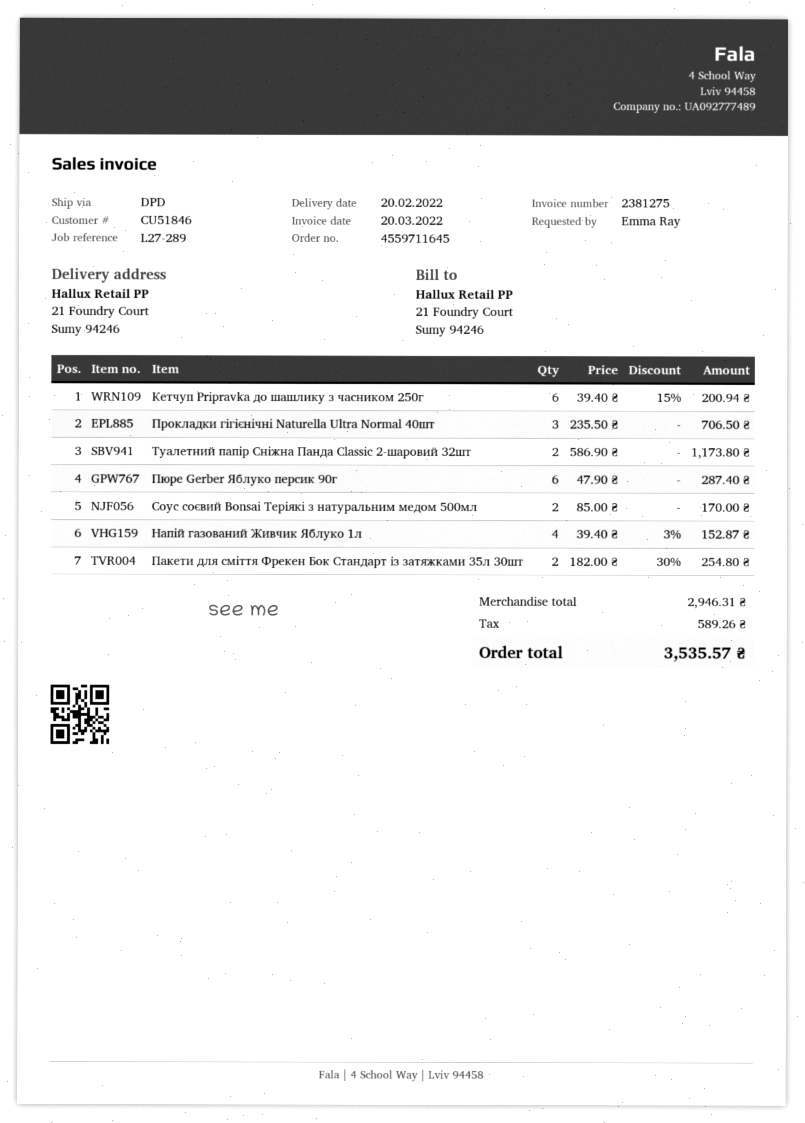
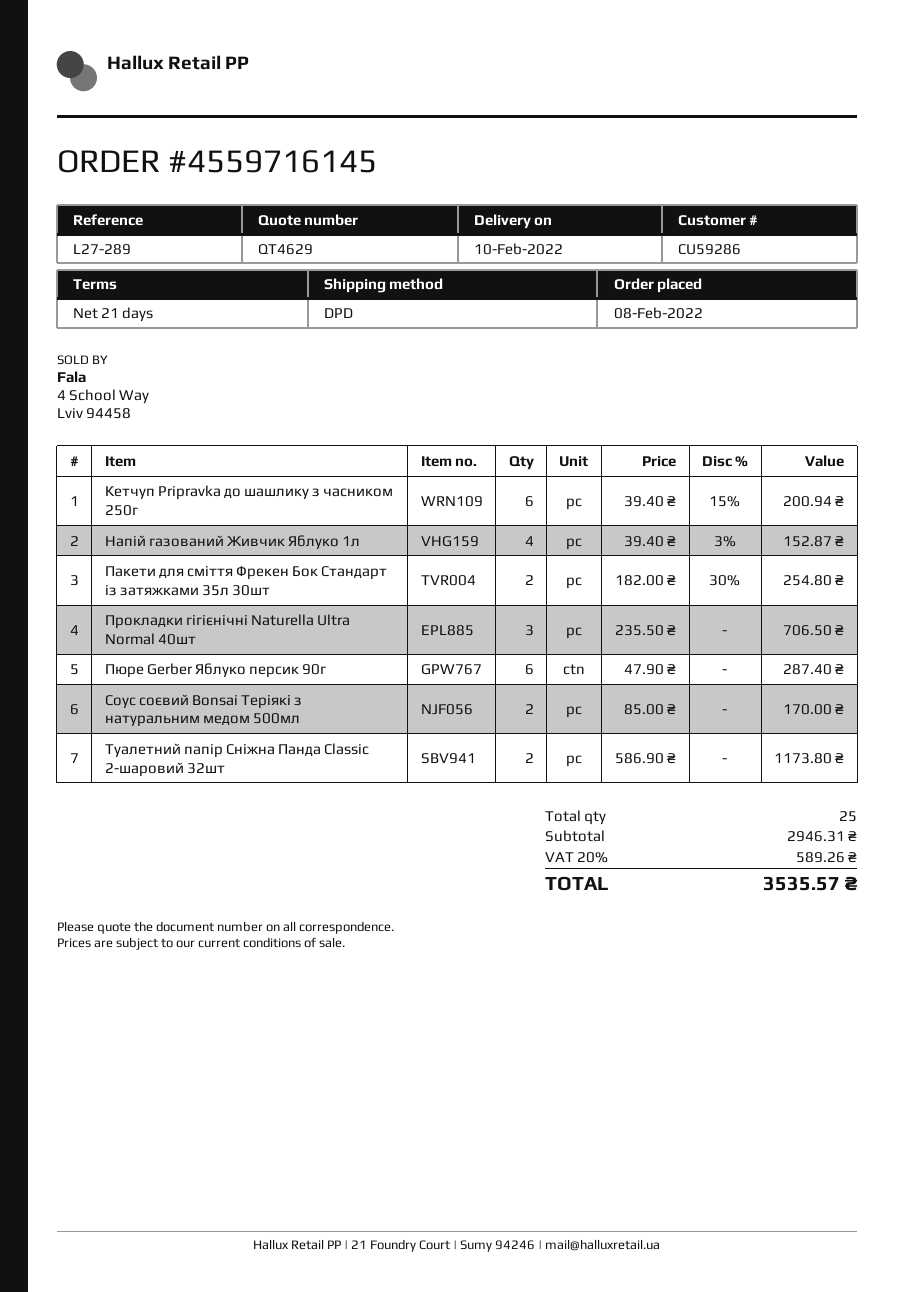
order number: 4559711645 -> 4559716145
delivery date: 2022-02-20 -> 2022-02-10
customer number: CU51846 -> CU59286

